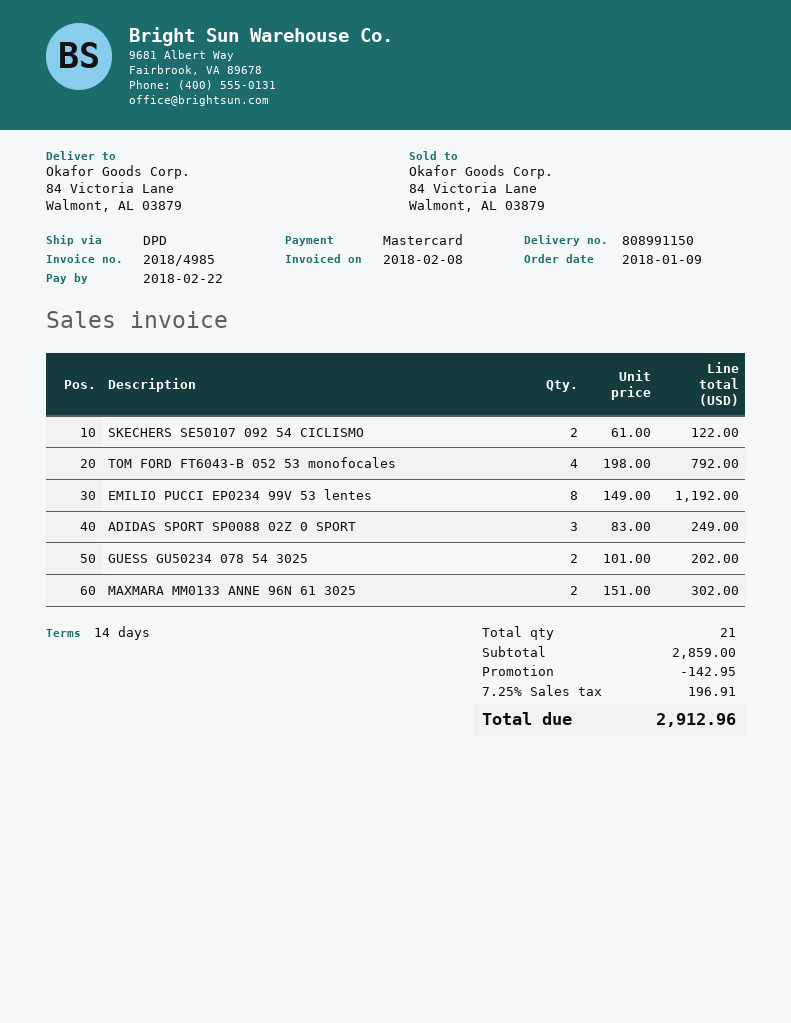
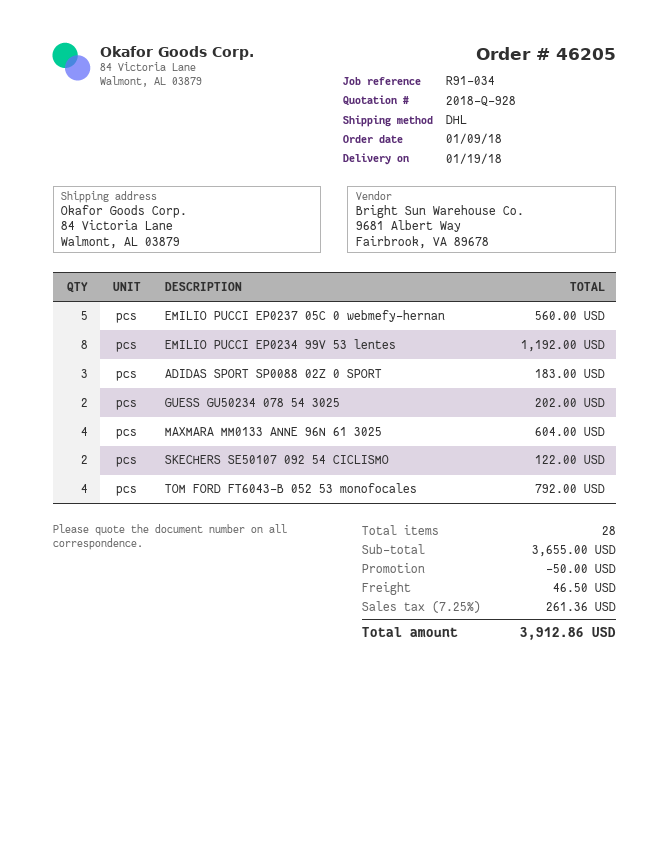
shipping method: DPD -> DHL
ADIDAS SPORT SP0088 02Z 0 SPORT: 3 for 249.00 -> 3 for 183.00
MAXMARA MM0133 ANNE 96N 61 3025: 2 for 302.00 -> 4 for 604.00
EMILIO PUCCI EP0237 05C 0 webmefy-hernan: none -> 5 for 560.00
total quantity: 21 -> 28
subtotal: 2859.00 -> 3655.00
discount: 142.95 -> 50.00
shipping: none -> 46.50
tax: 7.25% = 196.91 -> 7.25% = 261.36
total: 2912.96 -> 3912.86

